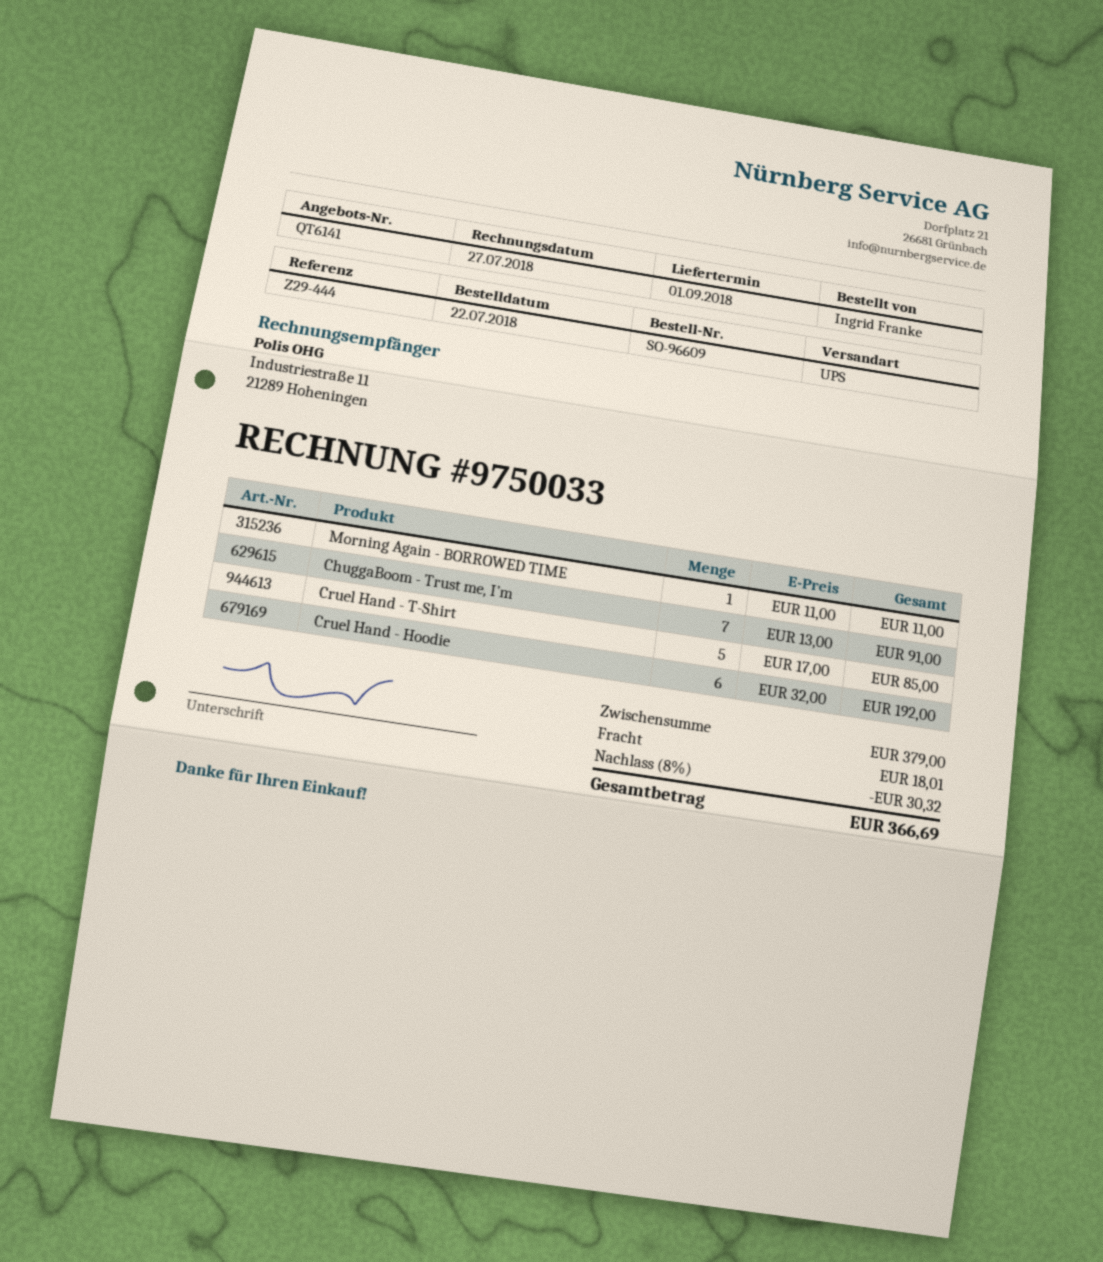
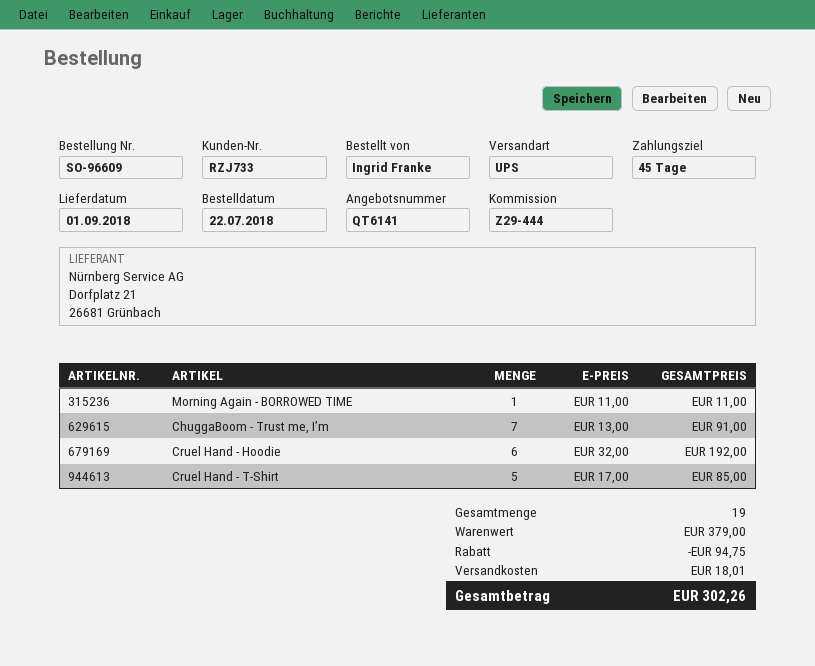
discount: 30.32 -> 94.75
total: 366.69 -> 302.26

